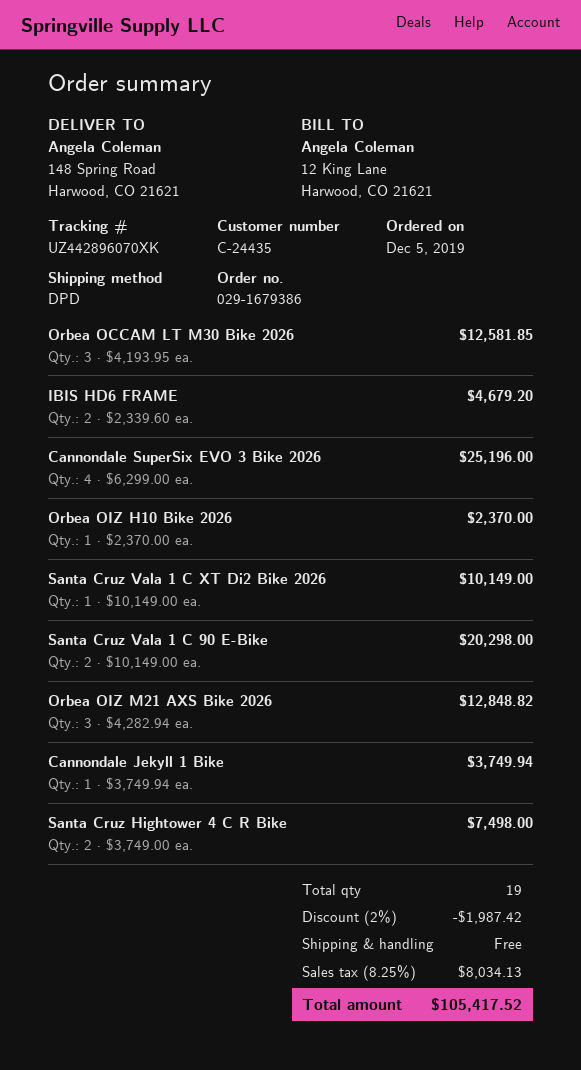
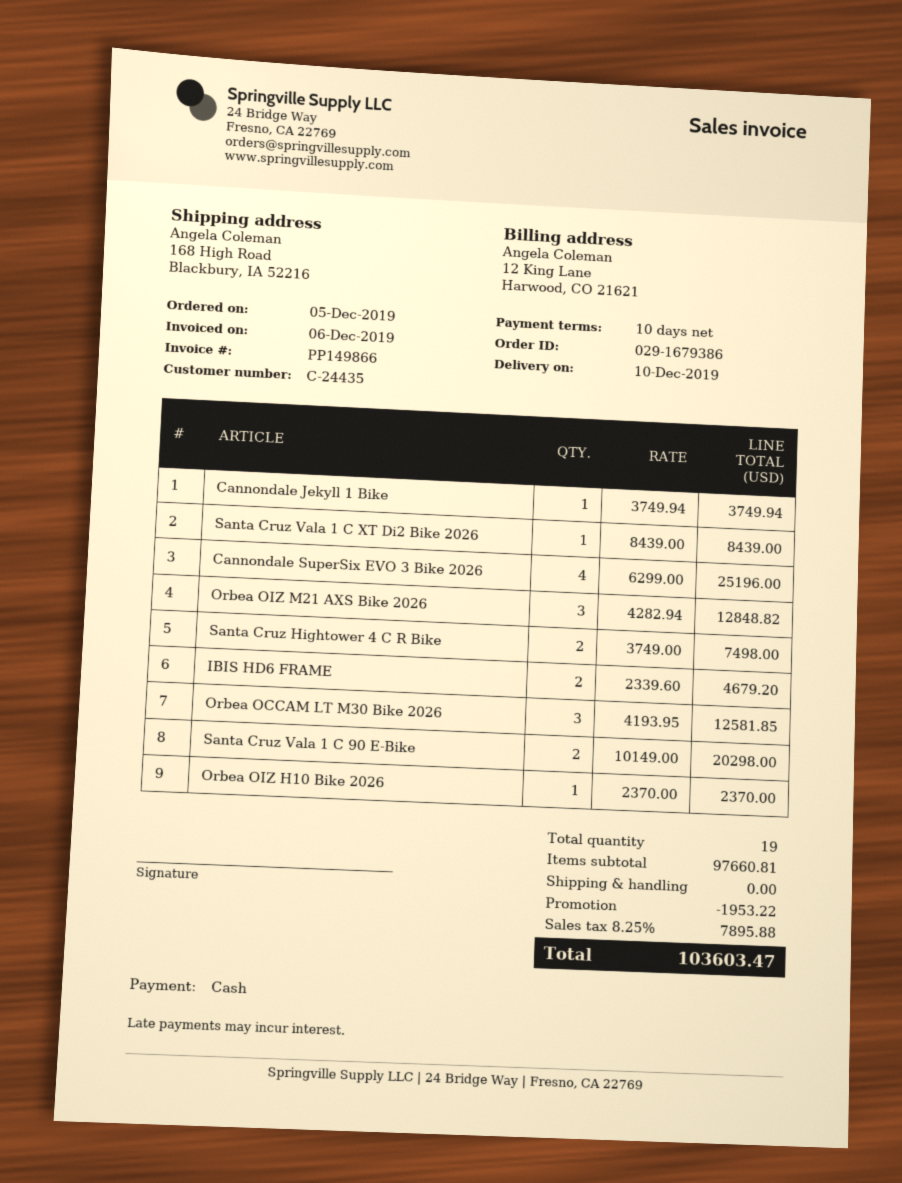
ship to: 148 Spring Road, Harwood, CO 21621 -> 168 High Road, Blackbury, IA 52216
Santa Cruz Vala 1 C XT Di2 Bike 2026: 1 x 10149.00 = 10149.00 -> 1 x 8439.00 = 8439.00
discount: 1987.42 -> 1953.22
tax: 8.25% = 8034.13 -> 8.25% = 7895.88
total: 105417.52 -> 103603.47

